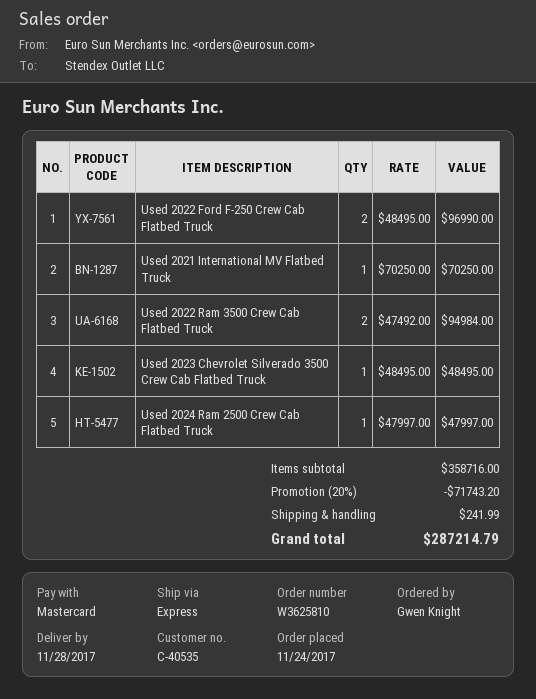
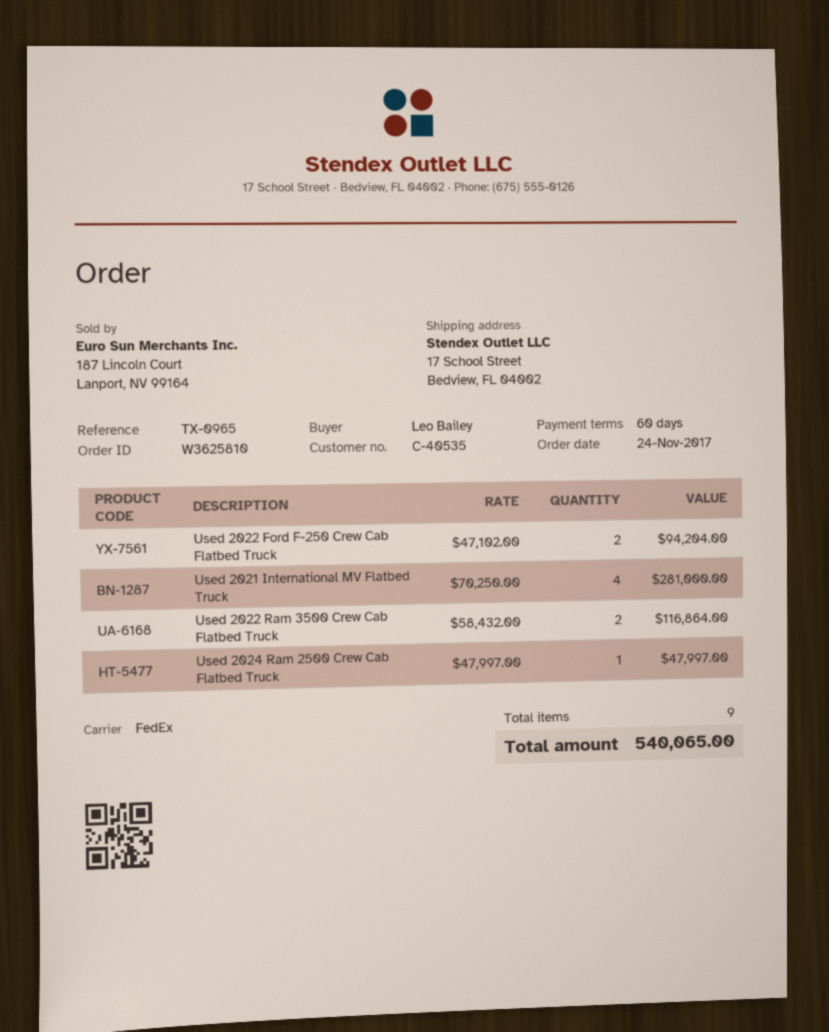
ordered by: Gwen Knight -> Leo Bailey
shipping method: express -> FedEx
Used 2022 Ford F-250 Crew Cab Flatbed Truck: 2 x 48495.00 = 96990.00 -> 2 x 47102.00 = 94204.00
Used 2021 International MV Flatbed Truck: 1 x 70250.00 = 70250.00 -> 4 x 70250.00 = 281000.00
Used 2022 Ram 3500 Crew Cab Flatbed Truck: 2 x 47492.00 = 94984.00 -> 2 x 58432.00 = 116864.00
Used 2023 Chevrolet Silverado 3500 Crew Cab Flatbed Truck: 1 x 48495.00 = 48495.00 -> none
discount: 20% = 71743.20 -> none
shipping: 241.99 -> none
total: 287214.79 -> 540065.00

